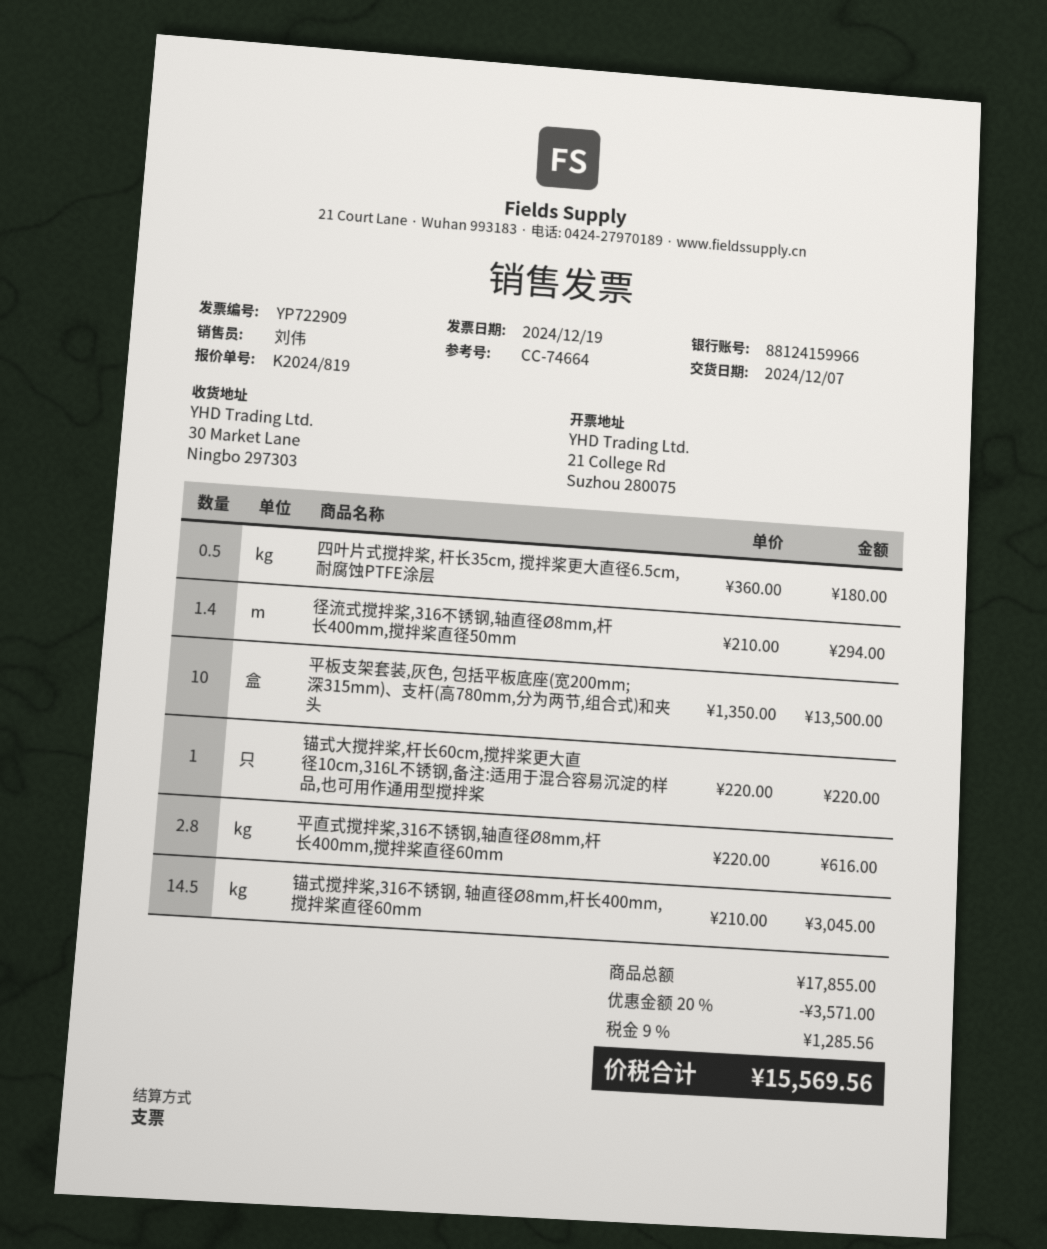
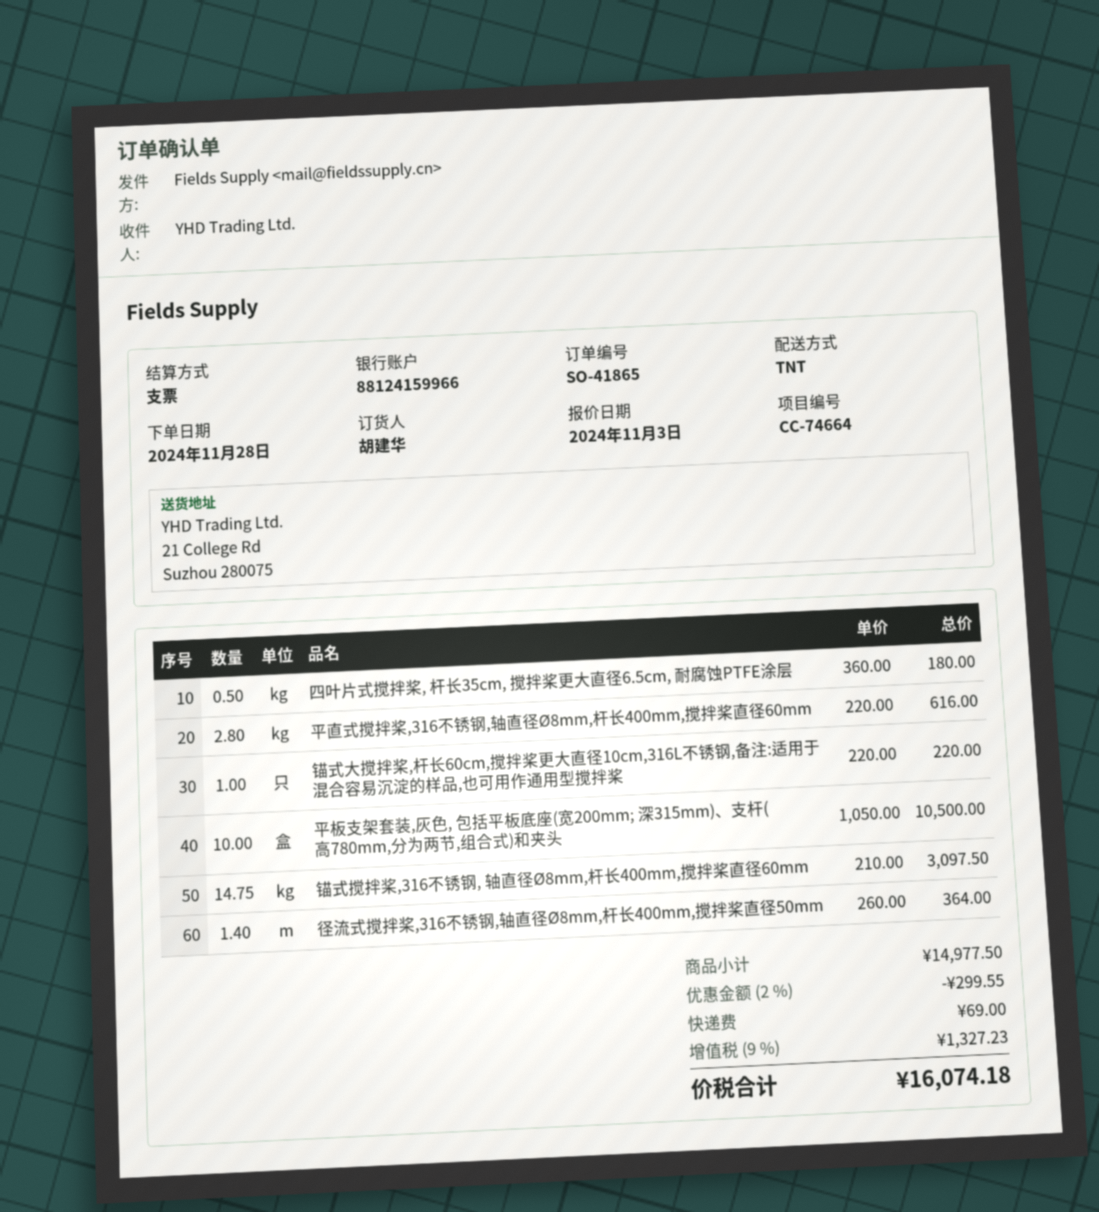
ship to: 30 Market Lane, Ningbo 297303 -> 21 College Rd, Suzhou 280075
径流式搅拌桨,316不锈钢,轴直径Ø8mm,杆长400mm,搅拌桨直径50mm: 1.4 x 210.00 = 294.00 -> 1.4 x 260.00 = 364.00
平板支架套装,灰色, 包括平板底座(宽200mm; 深315mm)、支杆(高780mm,分为两节,组合式)和夹头: 10 x 1350.00 = 13500.00 -> 10 x 1050.00 = 10500.00
锚式搅拌桨,316不锈钢, 轴直径Ø8mm,杆长400mm,搅拌桨直径60mm: 14.5 x 210.00 = 3045.00 -> 14.75 x 210.00 = 3097.50
subtotal: 17855.00 -> 14977.50
discount: 20% = 3571.00 -> 2% = 299.55
shipping: none -> 69.00
tax: 9% = 1285.56 -> 9% = 1327.23
total: 15569.56 -> 16074.18

